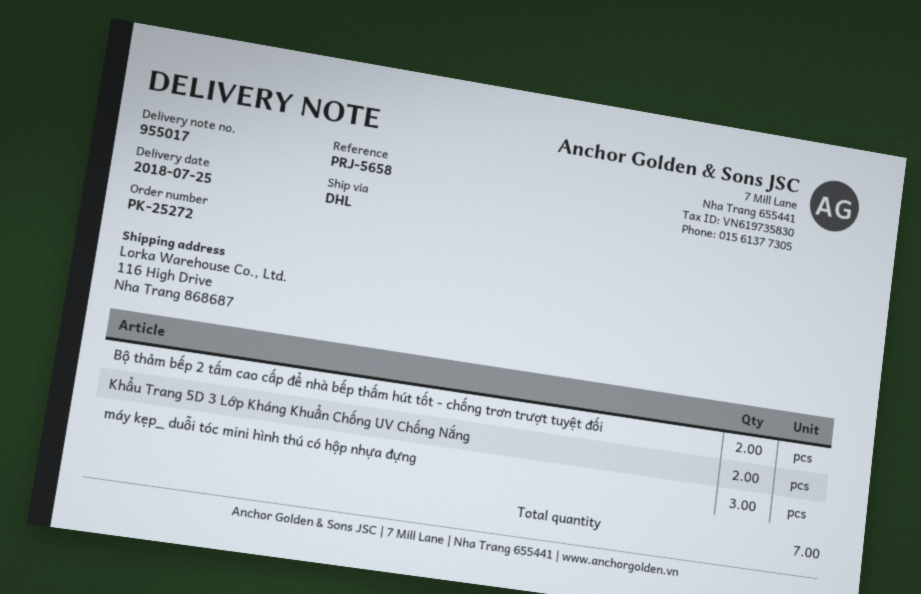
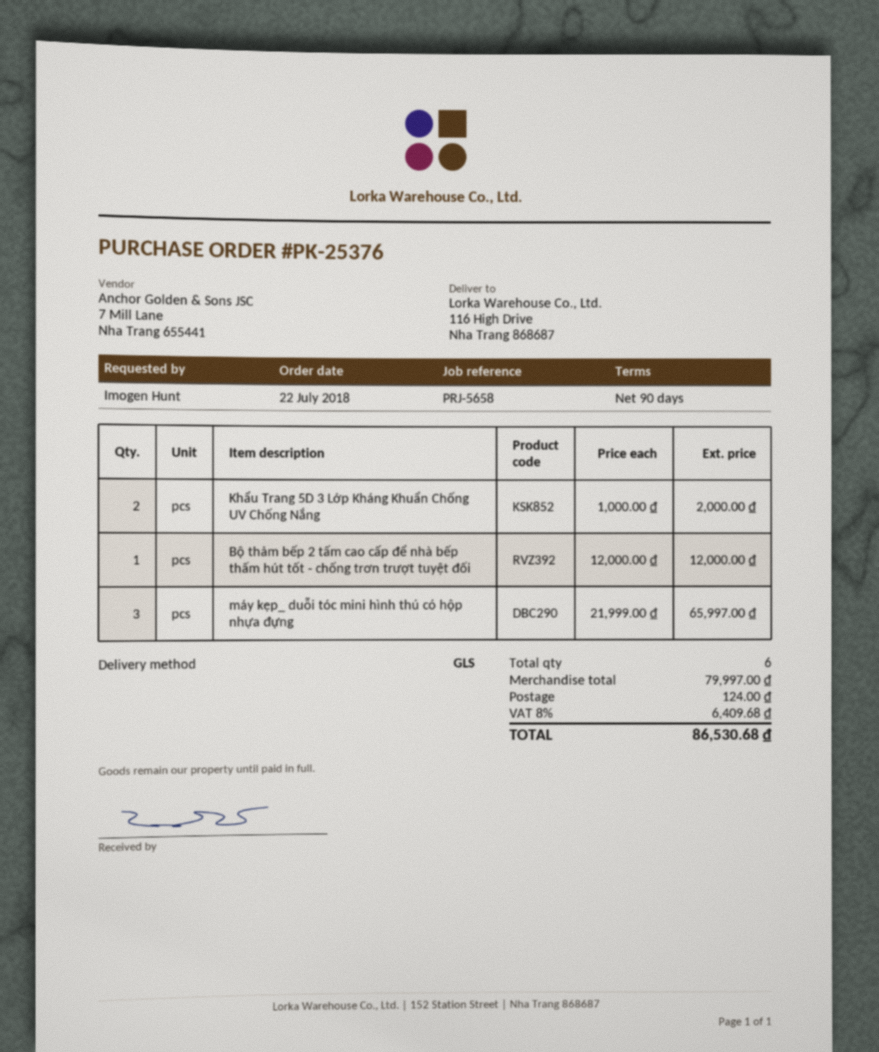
order number: PK-25272 -> PK-25376
shipping method: DHL -> GLS
Bộ thảm bếp 2 tấm cao cấp để nhà bếp thấm hút tốt - chống trơn trượt tuyệt đối: 2 -> 1
total quantity: 7 -> 6

